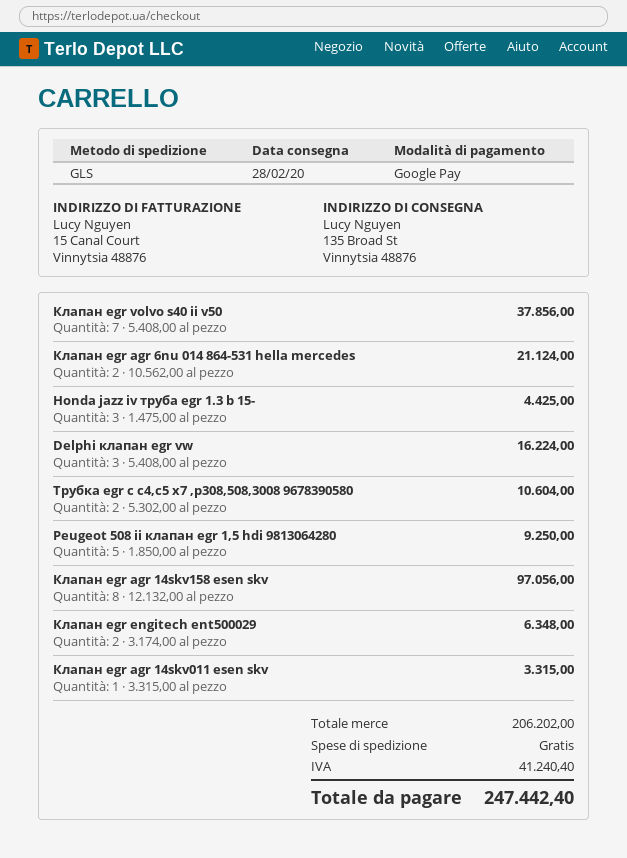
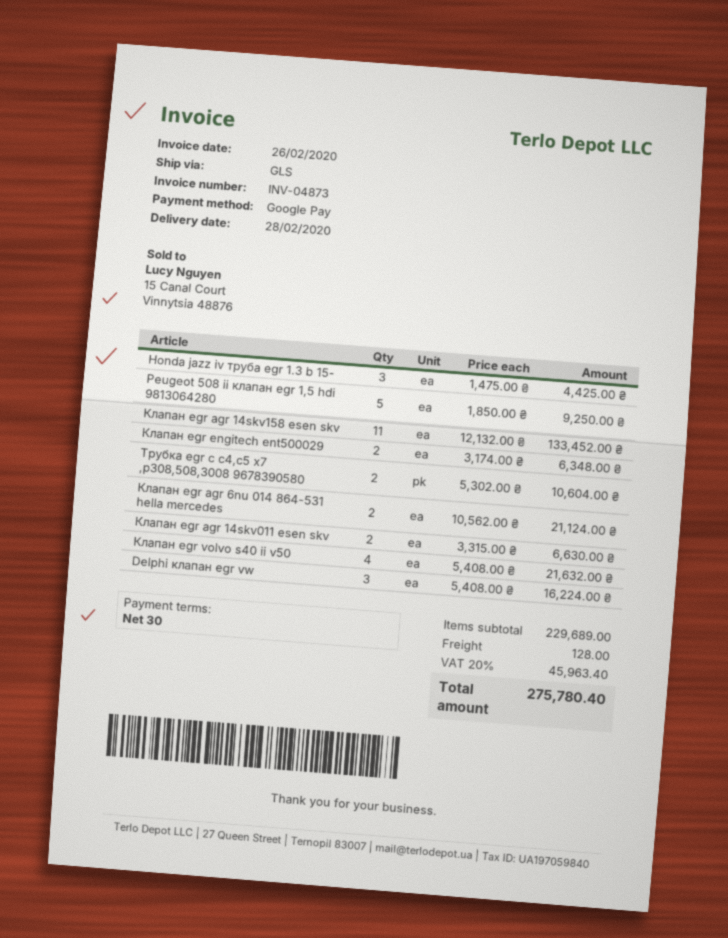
Клапан egr volvo s40 ii v50: 7 x 5408.00 = 37856.00 -> 4 x 5408.00 = 21632.00
Клапан egr agr 14skv158 esen skv: 8 x 12132.00 = 97056.00 -> 11 x 12132.00 = 133452.00
Клапан egr agr 14skv011 esen skv: 1 x 3315.00 = 3315.00 -> 2 x 3315.00 = 6630.00
subtotal: 206202.00 -> 229689.00
shipping: 0.00 -> 128.00
tax: 41240.40 -> 45963.40
total: 247442.40 -> 275780.40

